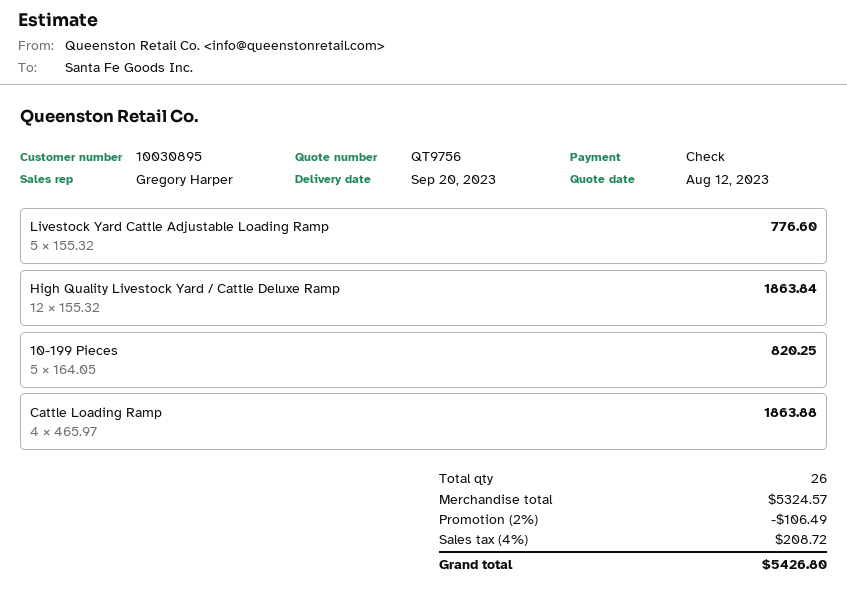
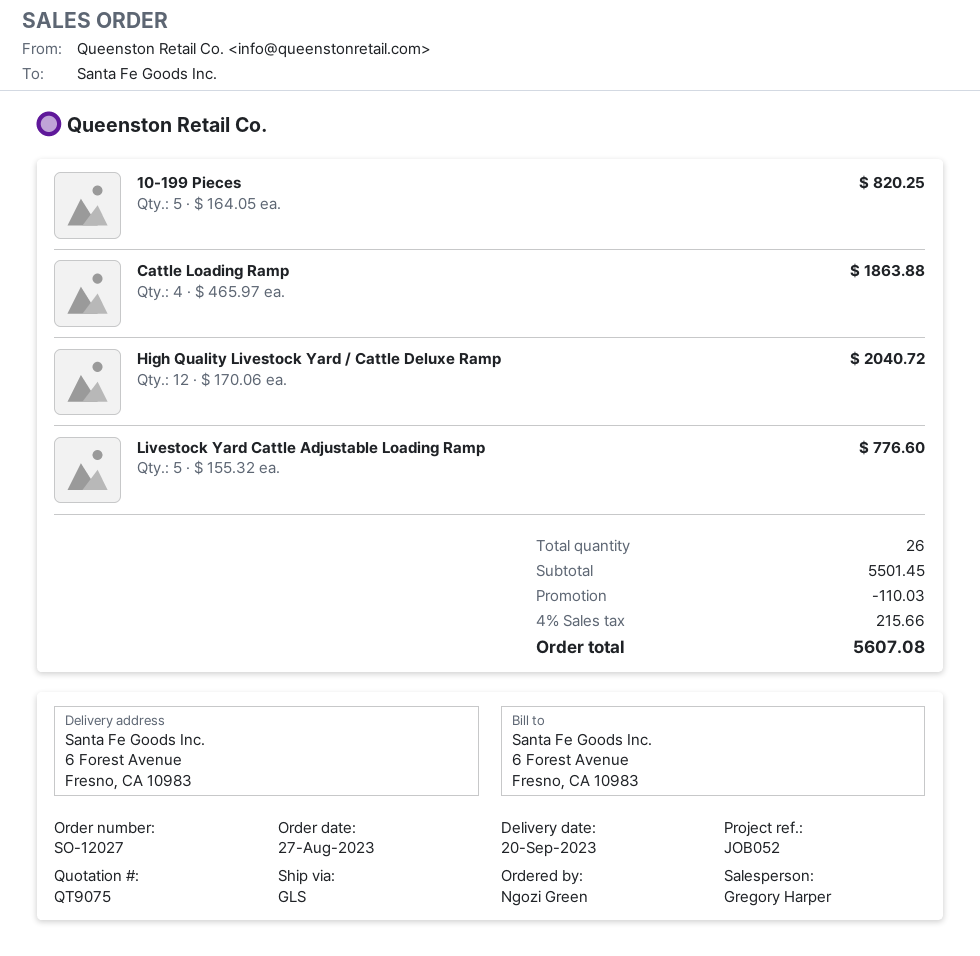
quote number: QT9756 -> QT9075
High Quality Livestock Yard / Cattle Deluxe Ramp: 12 x 155.32 = 1863.84 -> 12 x 170.06 = 2040.72
subtotal: 5324.57 -> 5501.45
discount: 106.49 -> 110.03
tax: 4% = 208.72 -> 4% = 215.66
total: 5426.80 -> 5607.08

